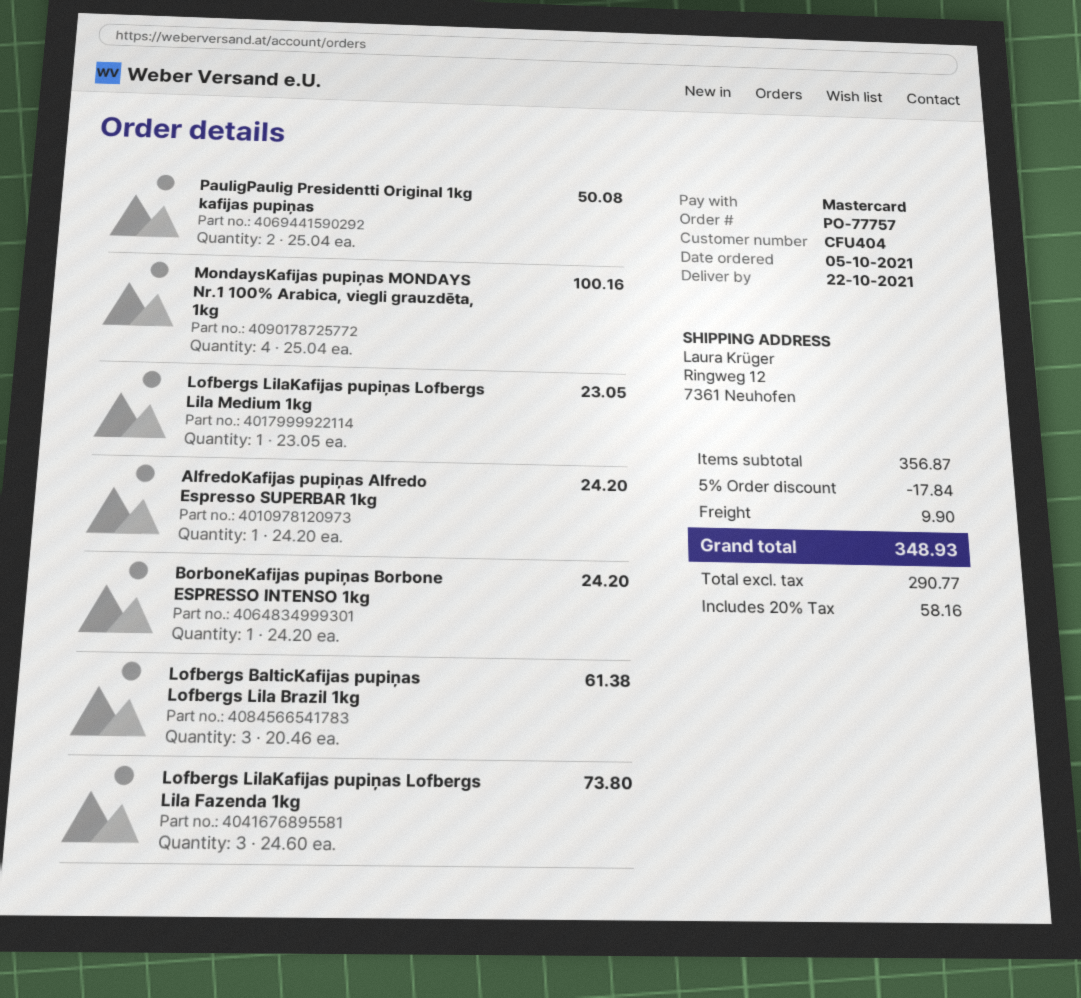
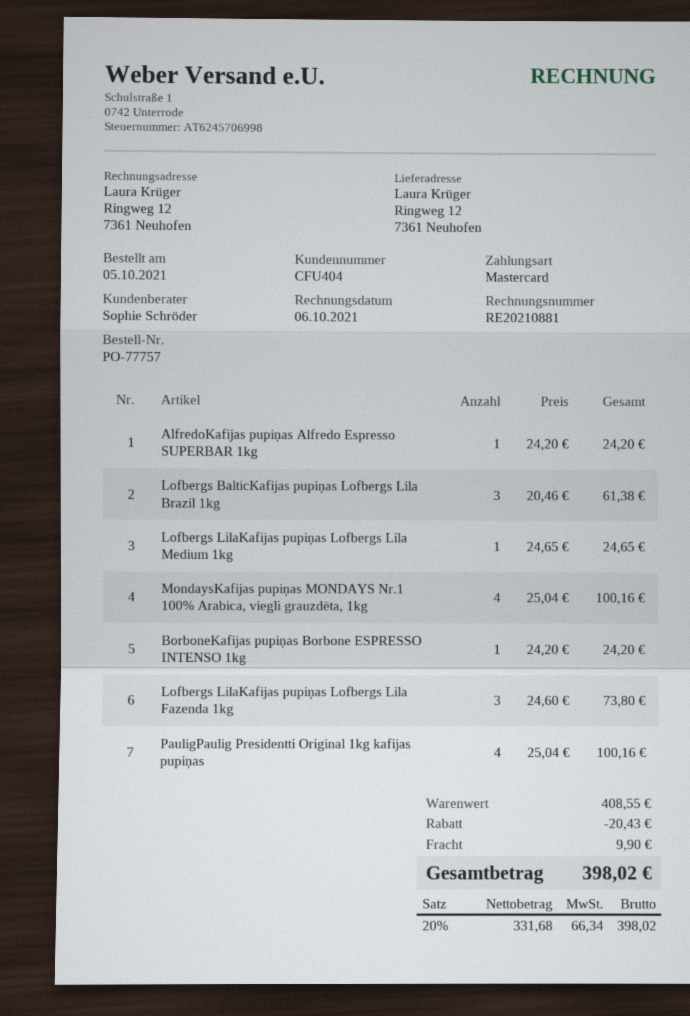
PauligPaulig Presidentti Original 1kg kafijas pupiņas: 2 x 25.04 = 50.08 -> 4 x 25.04 = 100.16
Lofbergs LilaKafijas pupiņas Lofbergs Lila Medium 1kg: 1 x 23.05 = 23.05 -> 1 x 24.65 = 24.65
subtotal: 356.87 -> 408.55
discount: 17.84 -> 20.43
net: 290.77 -> 331.68
tax: 20% = 58.16 -> 20% = 66.34
total: 348.93 -> 398.02

